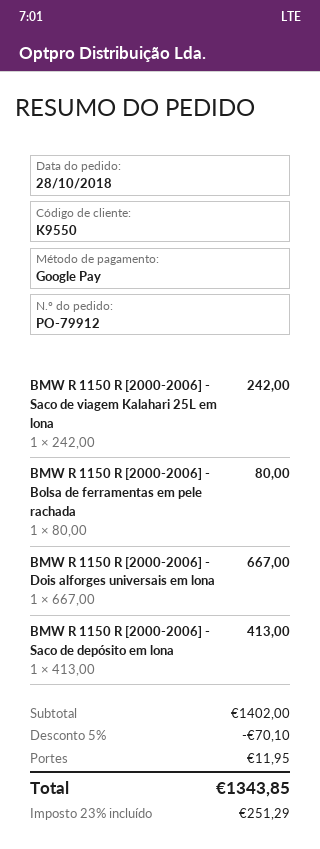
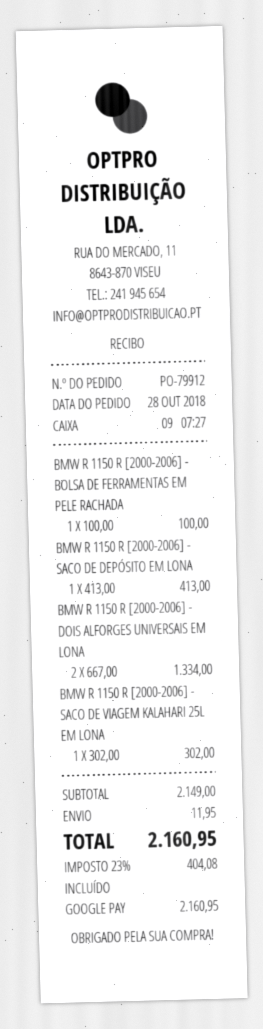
BMW R 1150 R [2000-2006] - Saco de viagem Kalahari 25L em lona: 1 x 242.00 = 242.00 -> 1 x 302.00 = 302.00
BMW R 1150 R [2000-2006] - Bolsa de ferramentas em pele rachada: 1 x 80.00 = 80.00 -> 1 x 100.00 = 100.00
BMW R 1150 R [2000-2006] - Dois alforges universais em lona: 1 x 667.00 = 667.00 -> 2 x 667.00 = 1334.00
subtotal: 1402.00 -> 2149.00
discount: 5% = 70.10 -> none
tax: 23% = 251.29 -> 23% = 404.08
total: 1343.85 -> 2160.95

